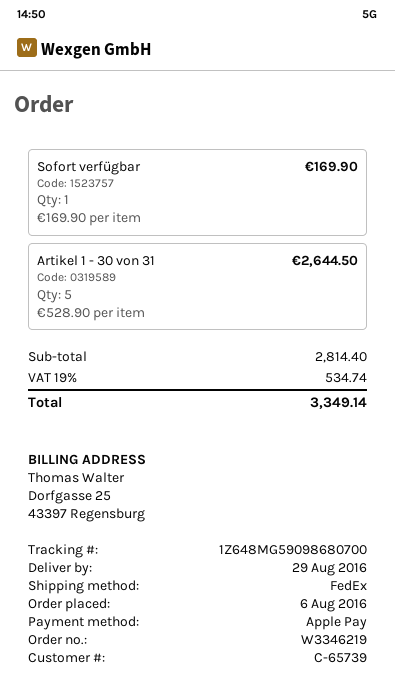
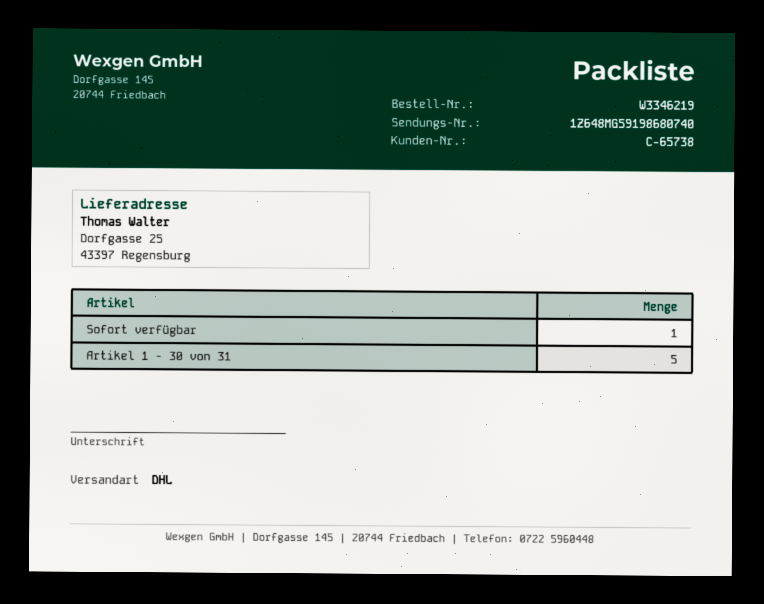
customer number: C-65739 -> C-65738
shipping method: FedEx -> DHL
tracking number: 1Z648MG59098680700 -> 1Z648MG59198680740

